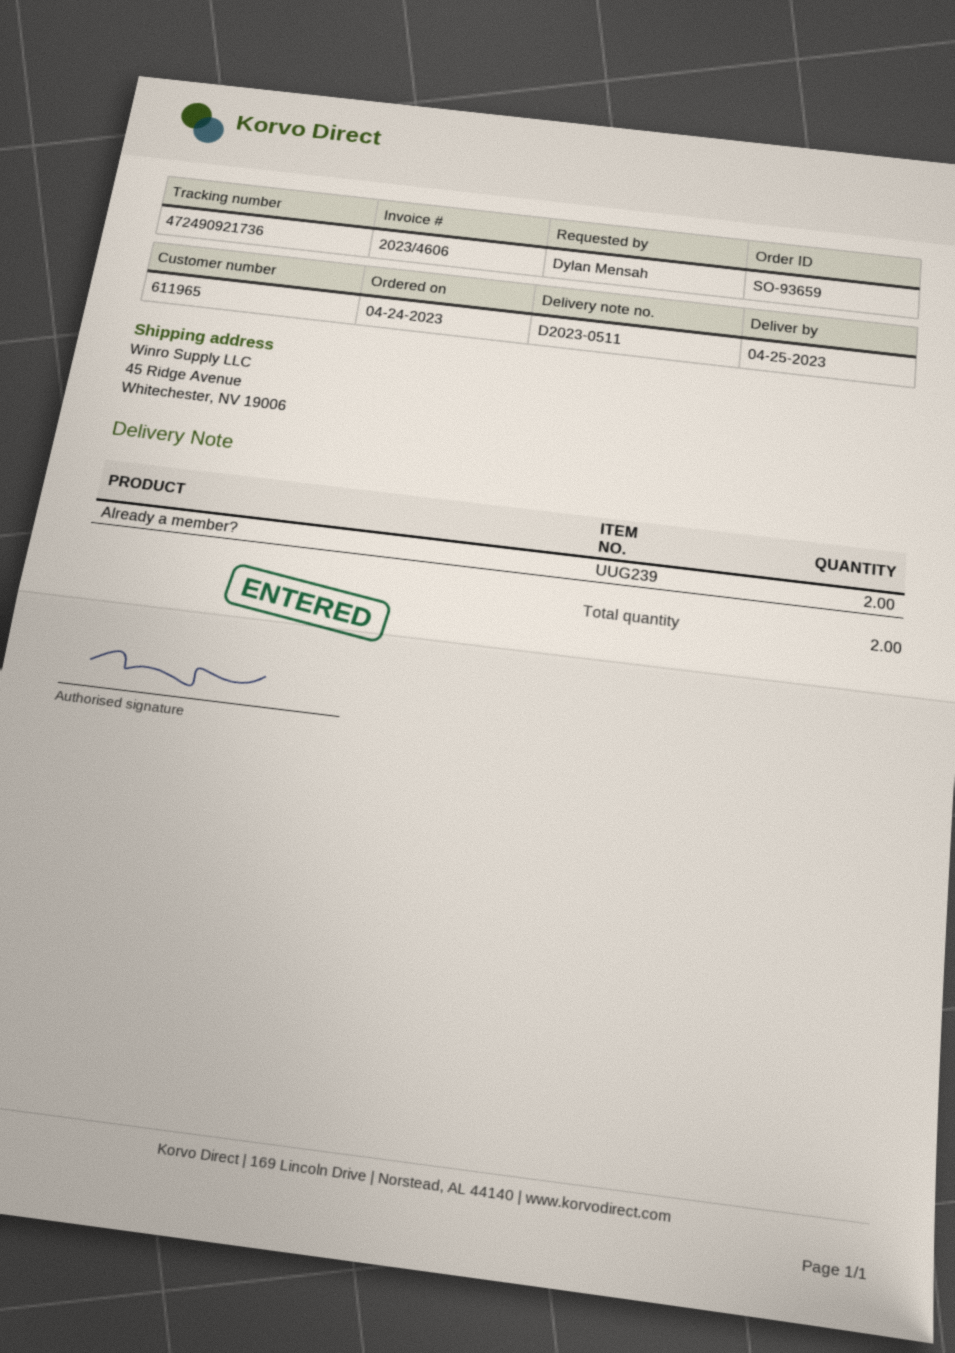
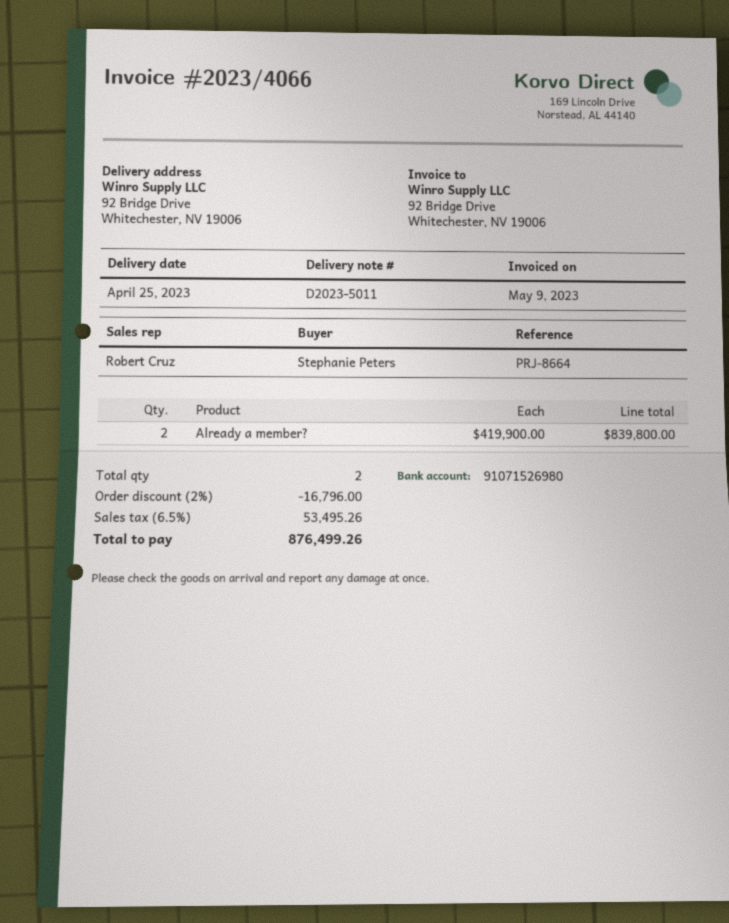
delivery note number: D2023-0511 -> D2023-5011
invoice number: 2023/4606 -> 2023/4066
ordered by: Dylan Mensah -> Stephanie Peters
ship to: 45 Ridge Avenue, Whitechester, NV 19006 -> 92 Bridge Drive, Whitechester, NV 19006

